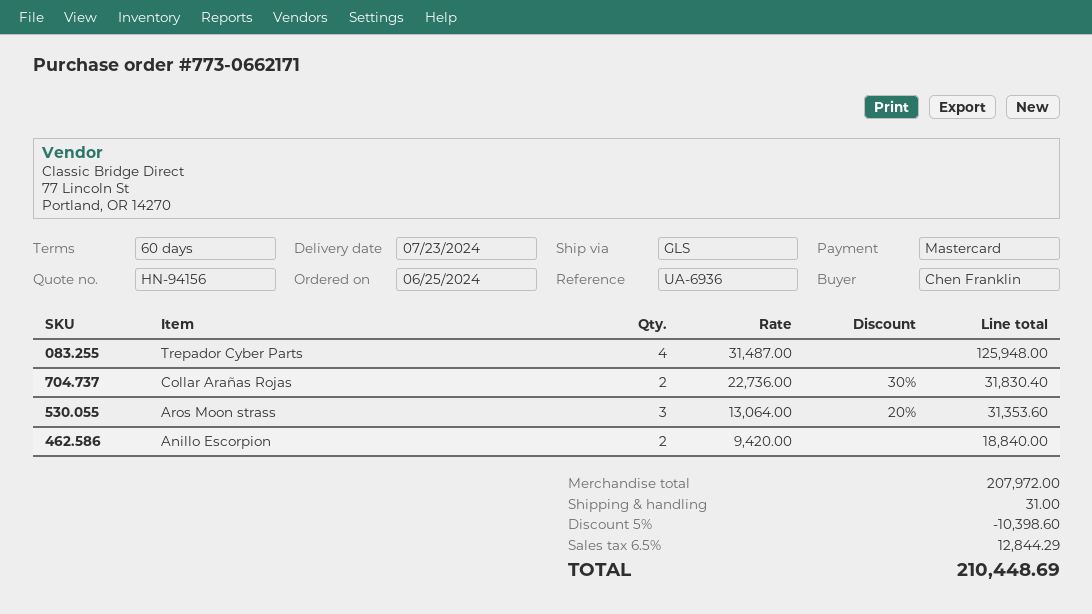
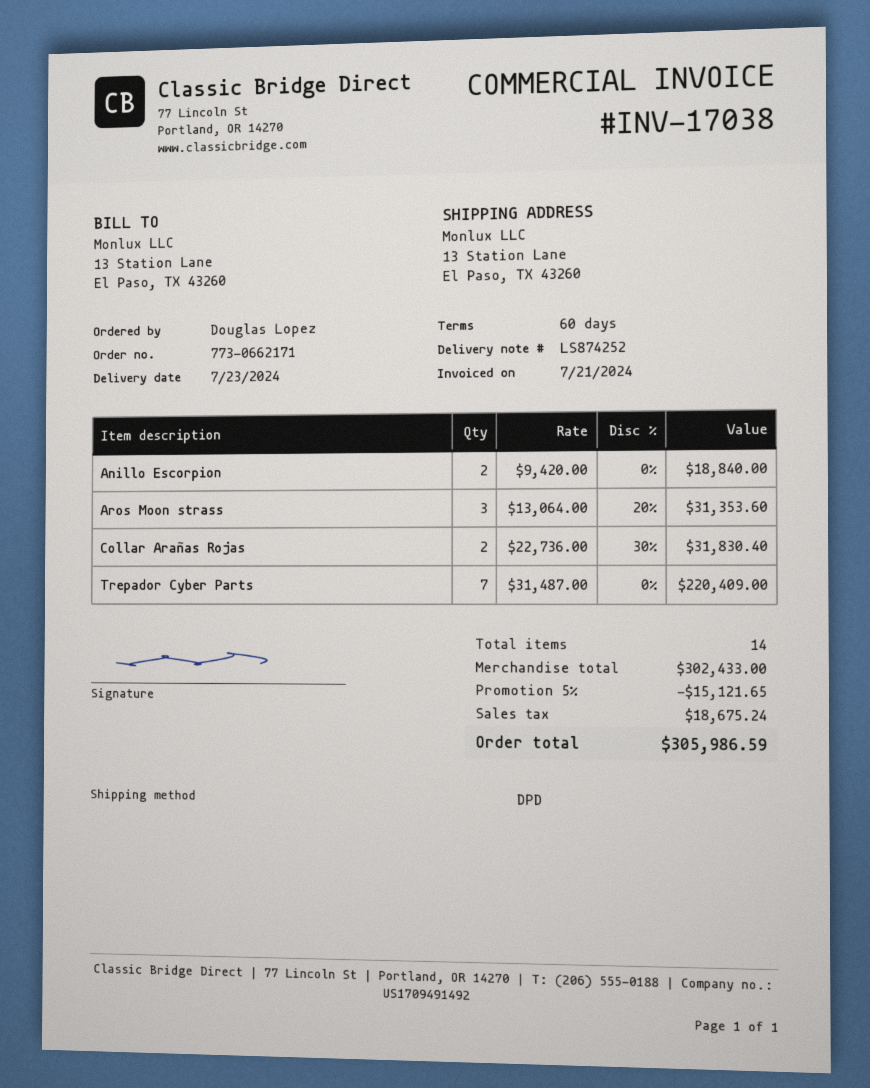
ordered by: Chen Franklin -> Douglas Lopez
shipping method: GLS -> DPD
Trepador Cyber Parts: 4 x 31487.00 = 125948.00 -> 7 x 31487.00 = 220409.00
subtotal: 207972.00 -> 302433.00
discount: 5% = 10398.60 -> 5% = 15121.65
shipping: 31.00 -> none
tax: 12844.29 -> 18675.24
total: 210448.69 -> 305986.59

